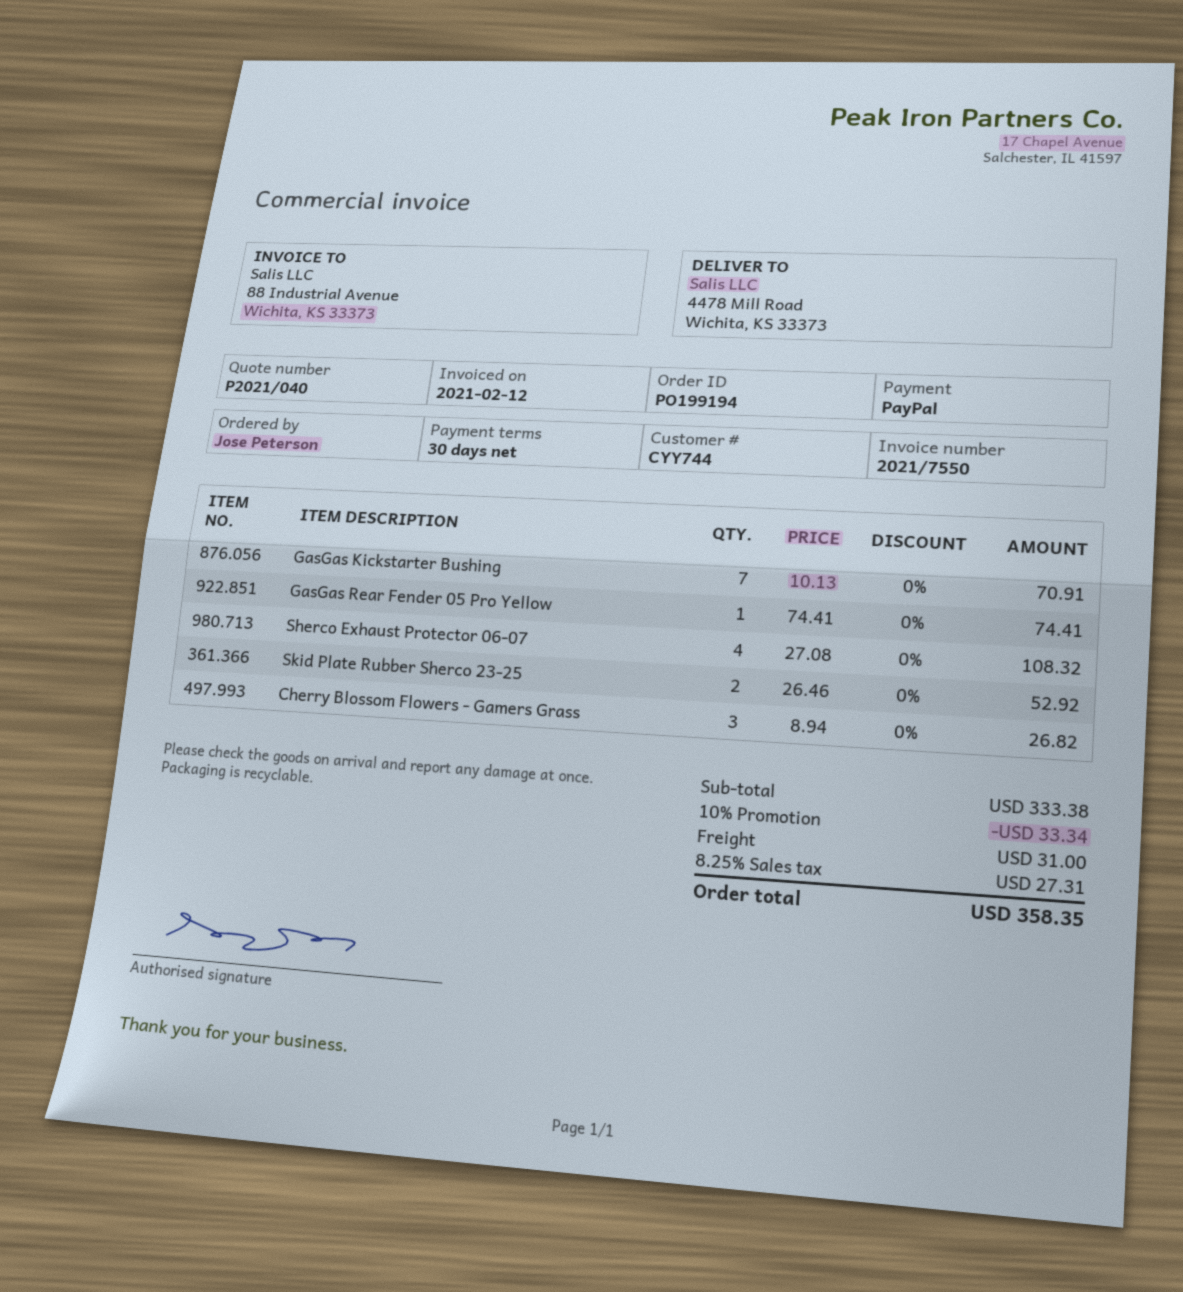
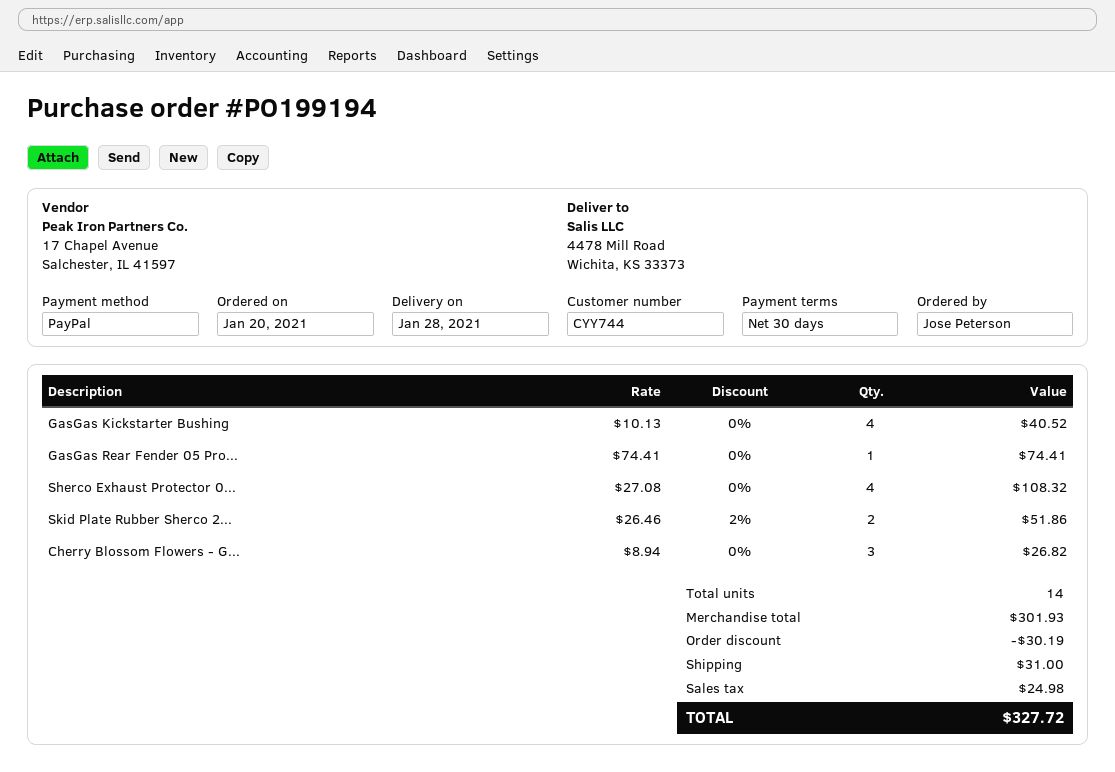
GasGas Kickstarter Bushing: 7 x 10.13 = 70.91 -> 4 x 10.13 = 40.52
Skid Plate Rubber Sherco 23-25: 2 x 26.46 = 52.92 -> 2 x 26.46 - 2% = 51.86
subtotal: 333.38 -> 301.93
discount: 33.34 -> 30.19
tax: 27.31 -> 24.98
total: 358.35 -> 327.72

